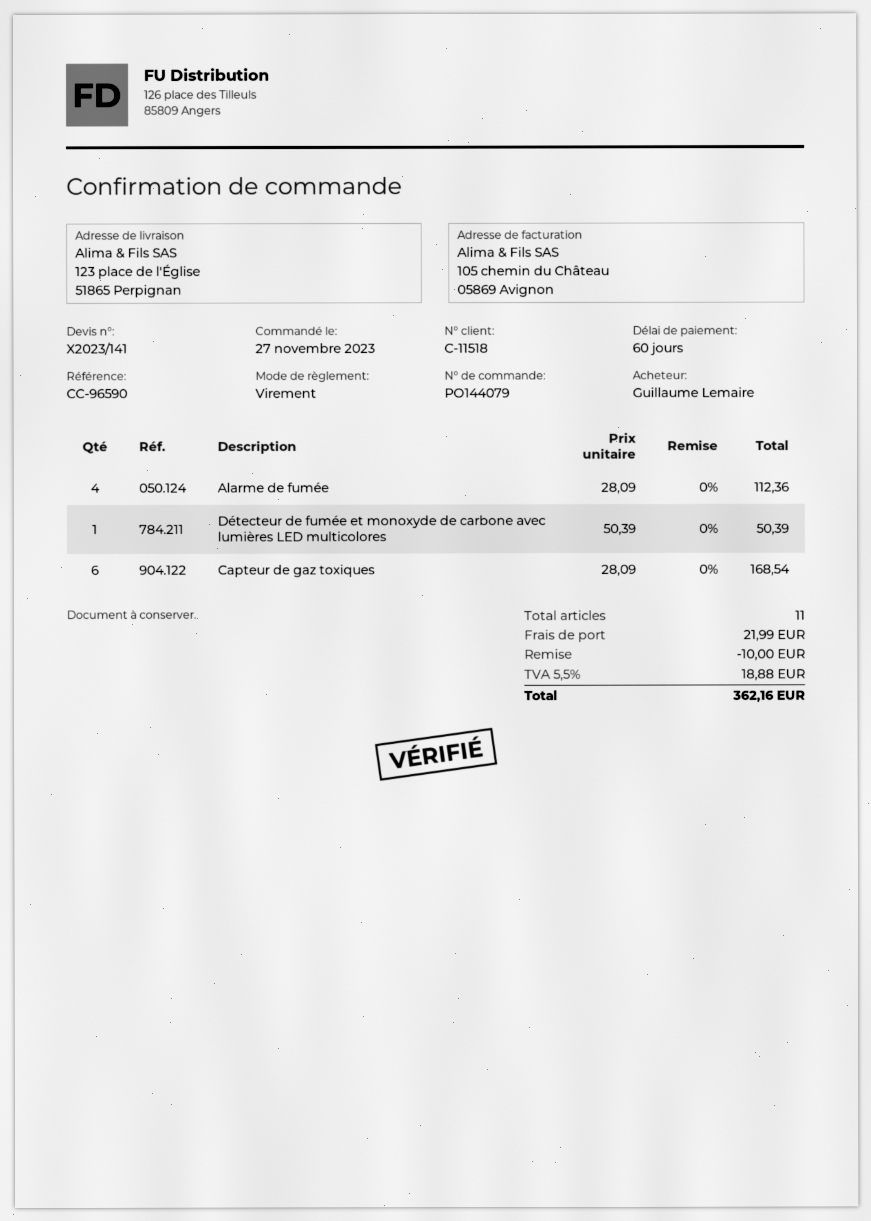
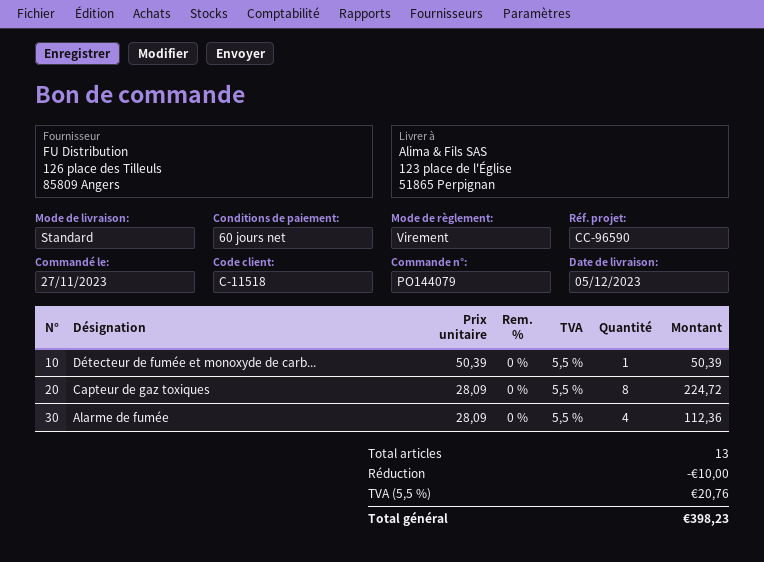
Capteur de gaz toxiques: 6 x 28.09 = 168.54 -> 8 x 28.09 = 224.72
total quantity: 11 -> 13
shipping: 21.99 -> none
tax: 5.5% = 18.88 -> 5.5% = 20.76
total: 362.16 -> 398.23

